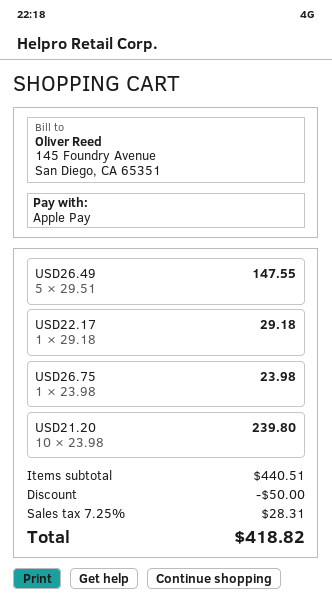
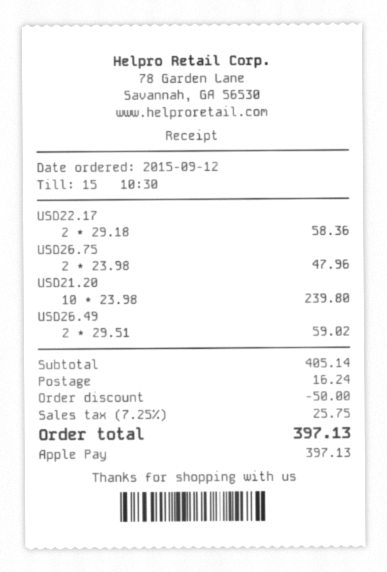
USD26.49: 5 x 29.51 = 147.55 -> 2 x 29.51 = 59.02
USD22.17: 1 x 29.18 = 29.18 -> 2 x 29.18 = 58.36
USD26.75: 1 x 23.98 = 23.98 -> 2 x 23.98 = 47.96
subtotal: 440.51 -> 405.14
shipping: none -> 16.24
tax: 7.25% = 28.31 -> 7.25% = 25.75
total: 418.82 -> 397.13

